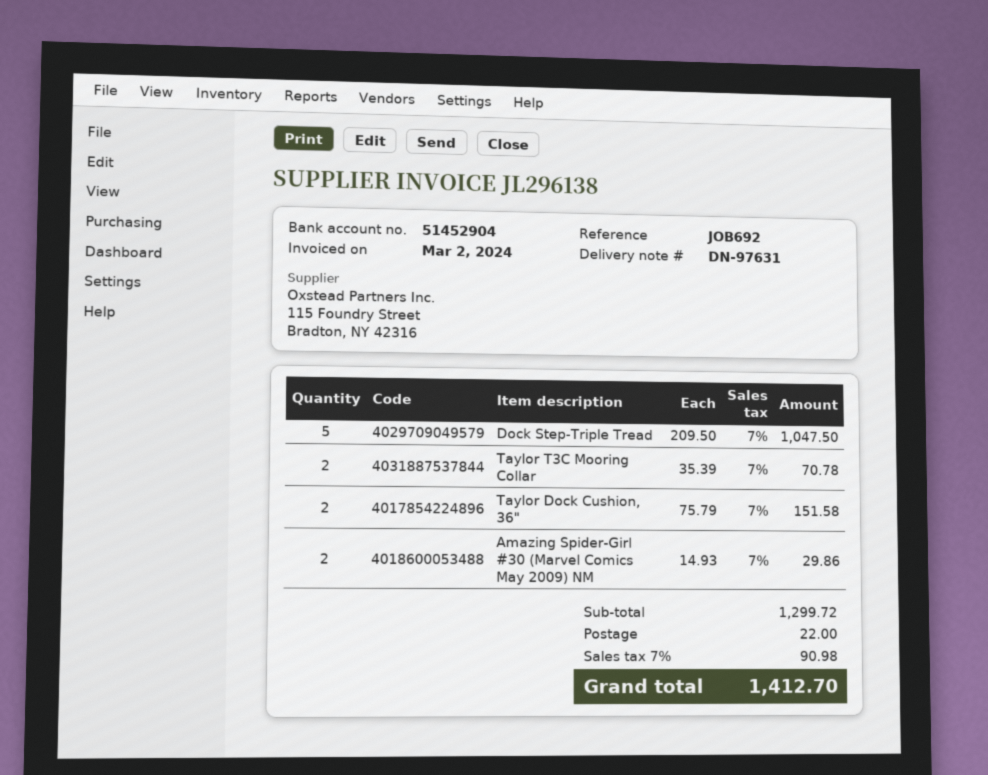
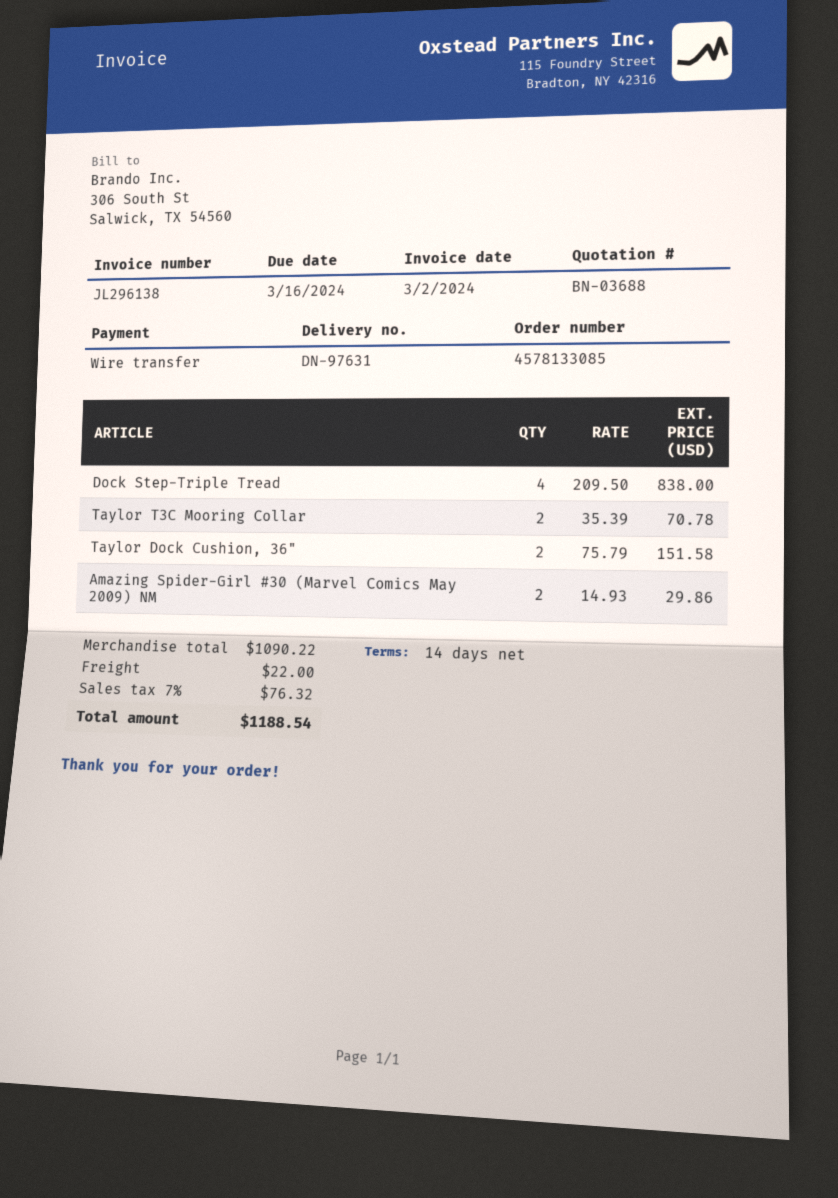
Dock Step-Triple Tread: 5 x 209.50 = 1047.50 -> 4 x 209.50 = 838.00
subtotal: 1299.72 -> 1090.22
tax: 7% = 90.98 -> 7% = 76.32
total: 1412.70 -> 1188.54

